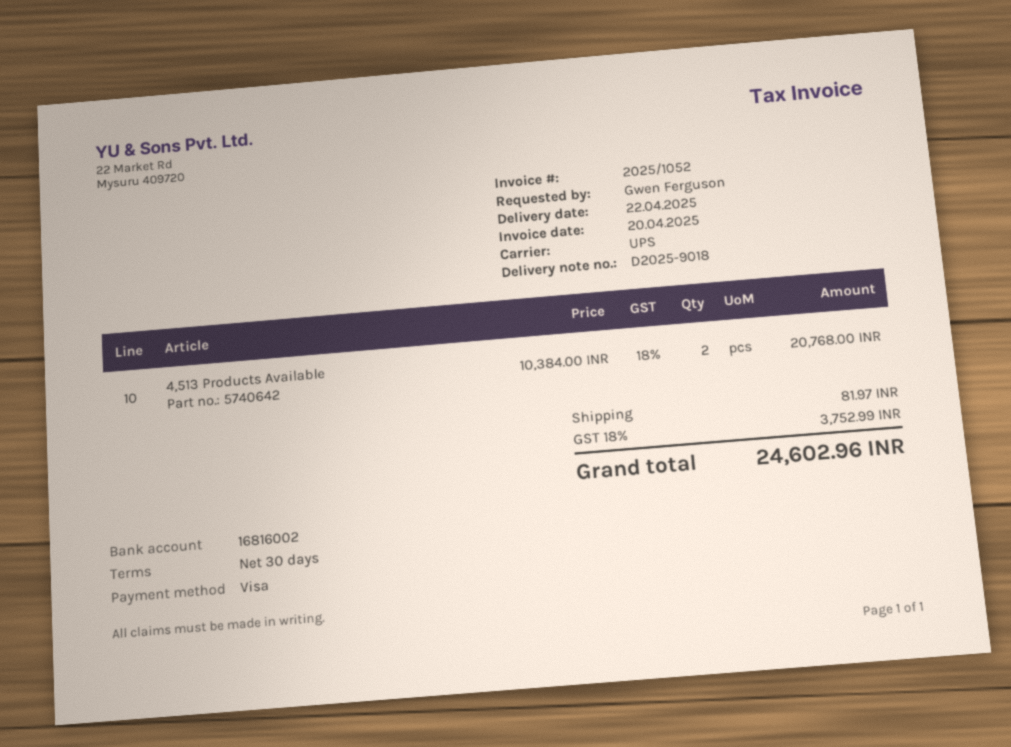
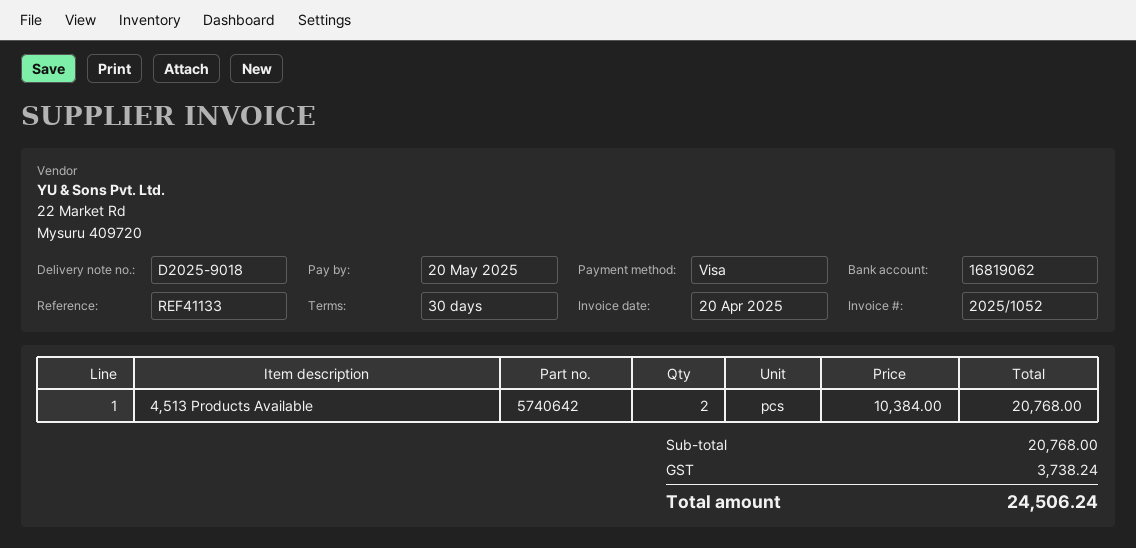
bank account: 16816002 -> 16819062
shipping: 81.97 -> none
tax: 3752.99 -> 3738.24
total: 24602.96 -> 24506.24

